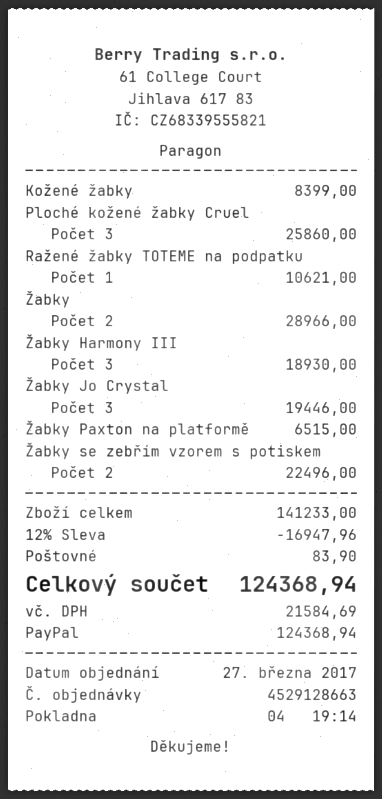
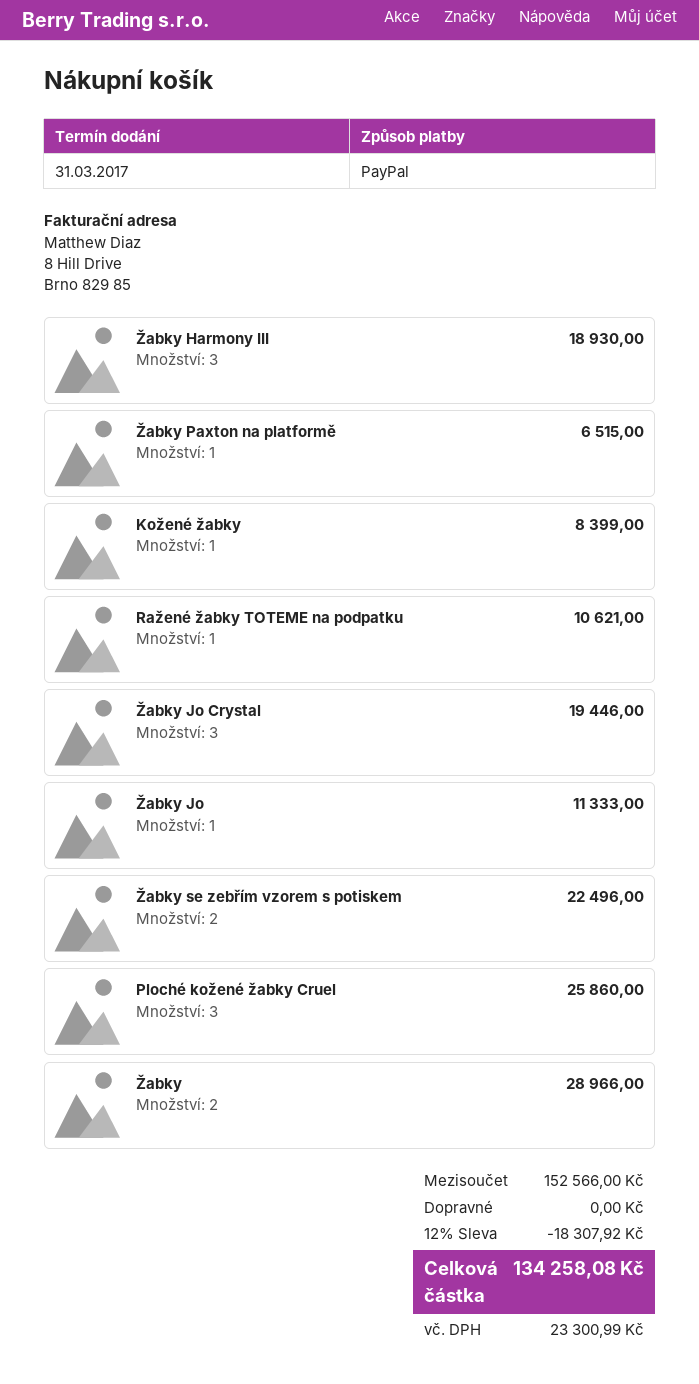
Žabky Jo: none -> 1 for 11333.00
subtotal: 141233.00 -> 152566.00
discount: 12% = 16947.96 -> 12% = 18307.92
shipping: 83.90 -> 0.00
tax: 21584.69 -> 23300.99
total: 124368.94 -> 134258.08

